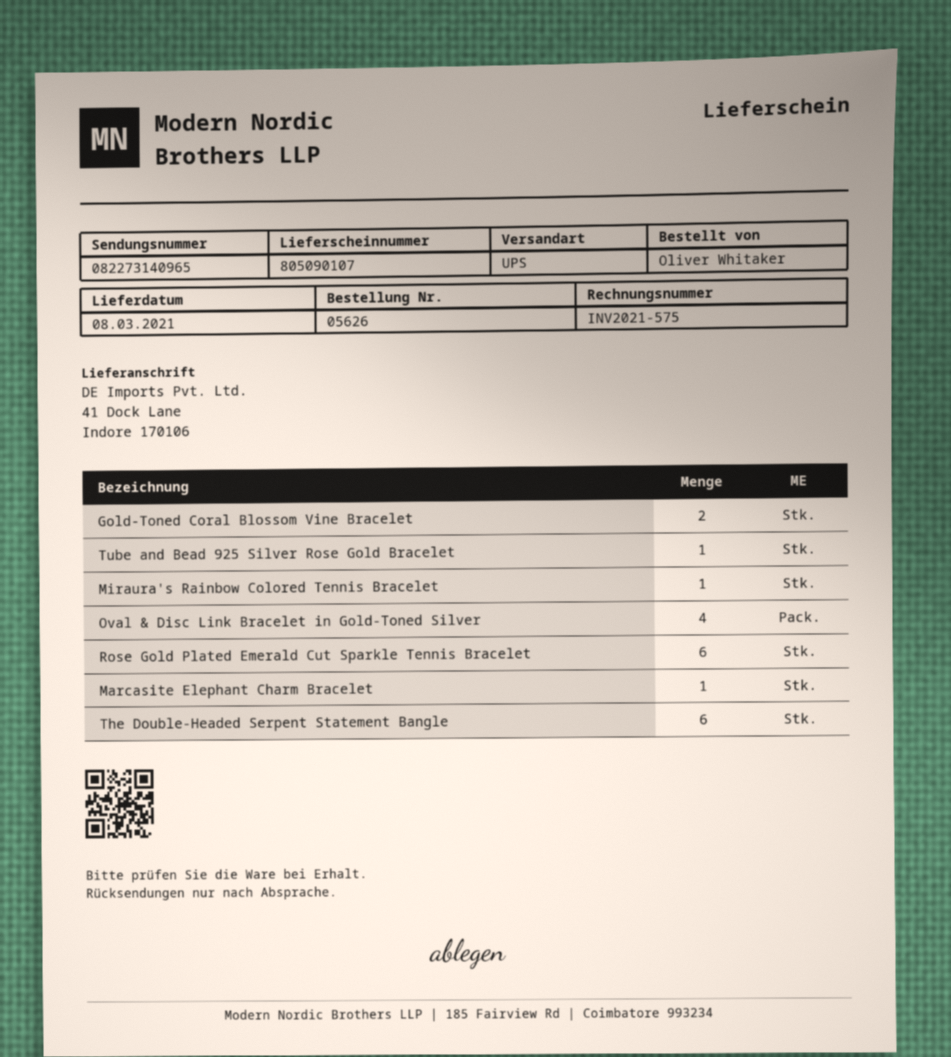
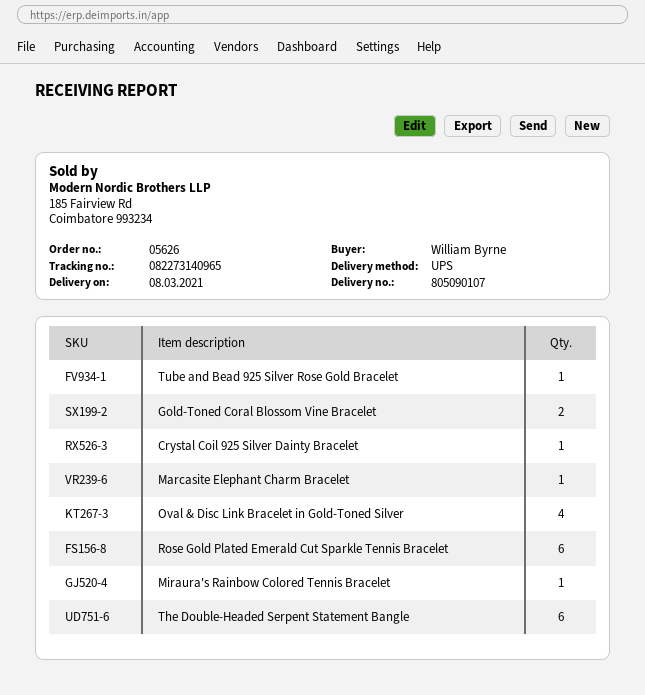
ordered by: Oliver Whitaker -> William Byrne
Crystal Coil 925 Silver Dainty Bracelet: none -> 1

